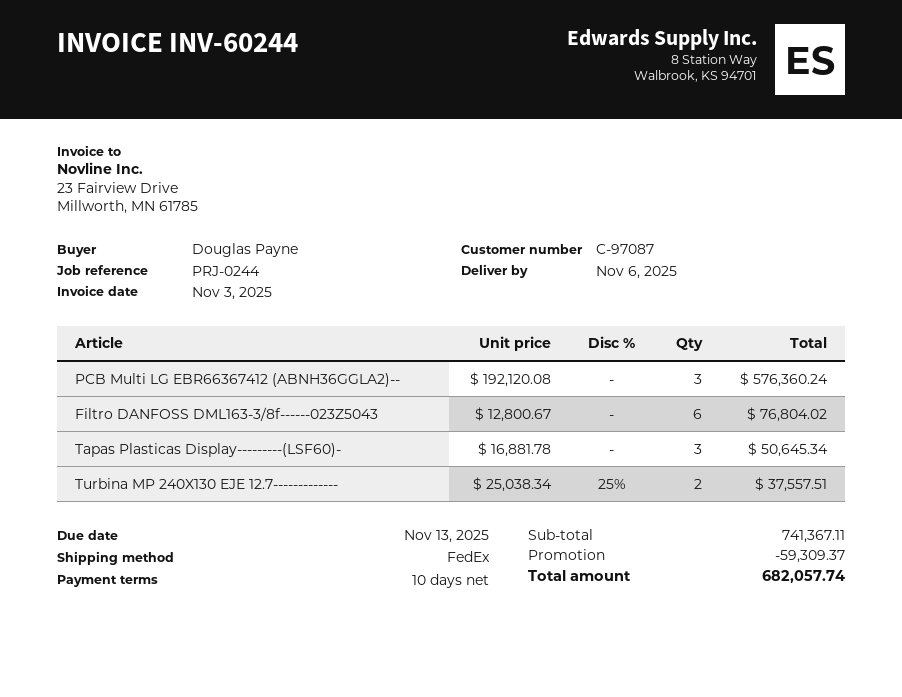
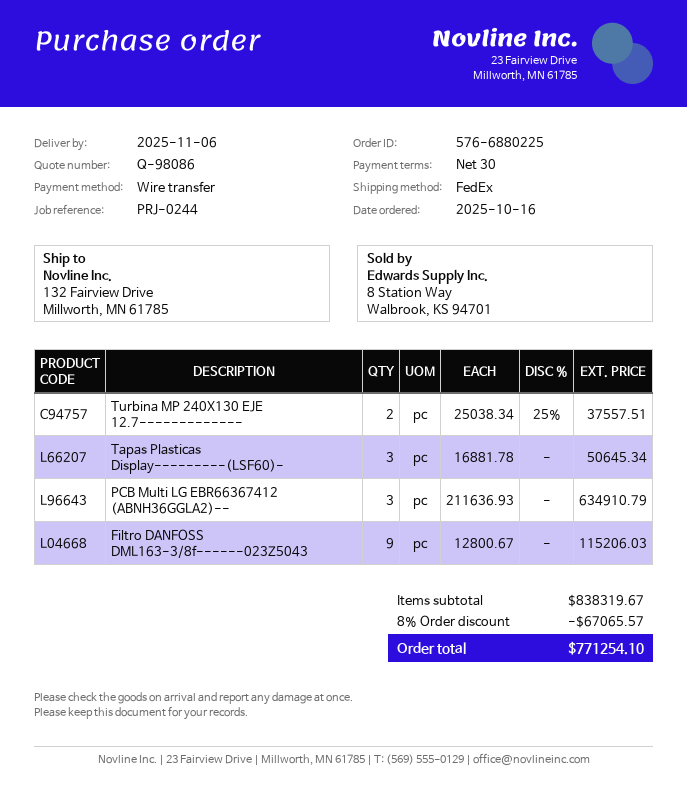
payment terms: 10 days -> 30 days
PCB Multi LG EBR66367412 (ABNH36GGLA2)--: 3 x 192120.08 = 576360.24 -> 3 x 211636.93 = 634910.79
Filtro DANFOSS DML163-3/8f------023Z5043: 6 x 12800.67 = 76804.02 -> 9 x 12800.67 = 115206.03
subtotal: 741367.11 -> 838319.67
discount: 59309.37 -> 67065.57
total: 682057.74 -> 771254.10

